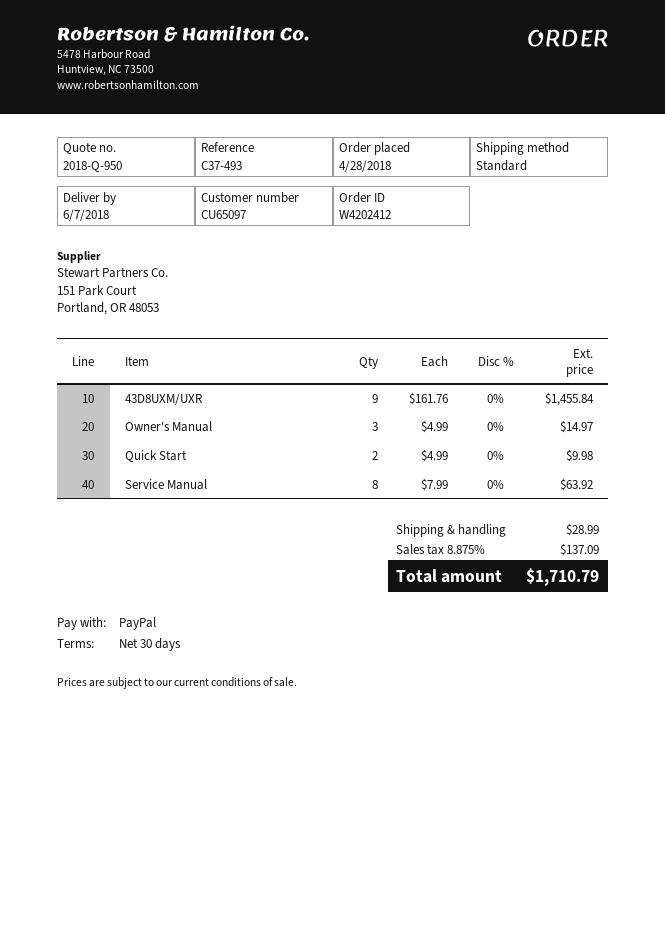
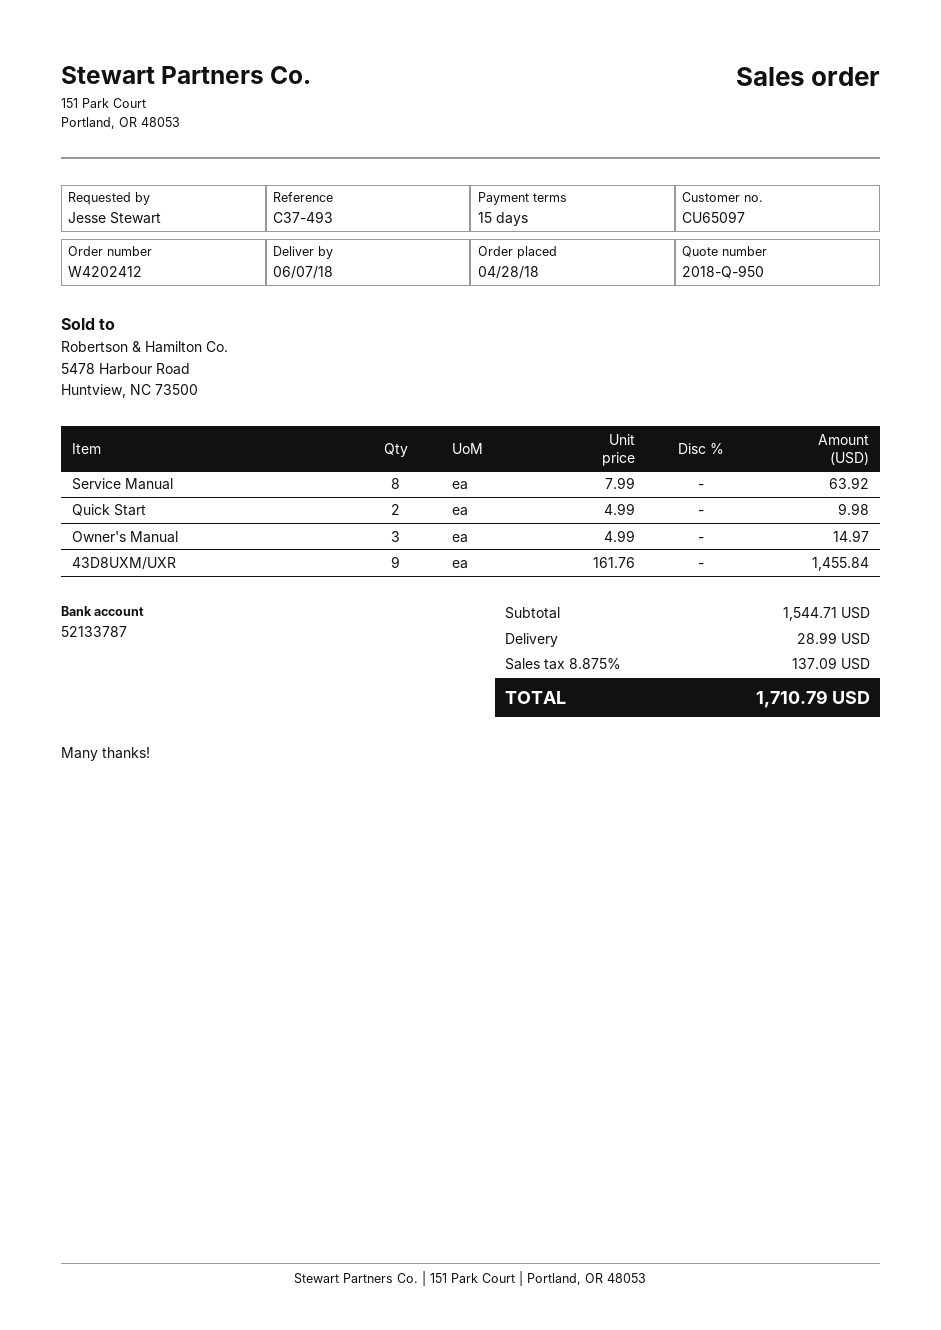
payment terms: 30 days -> 15 days

